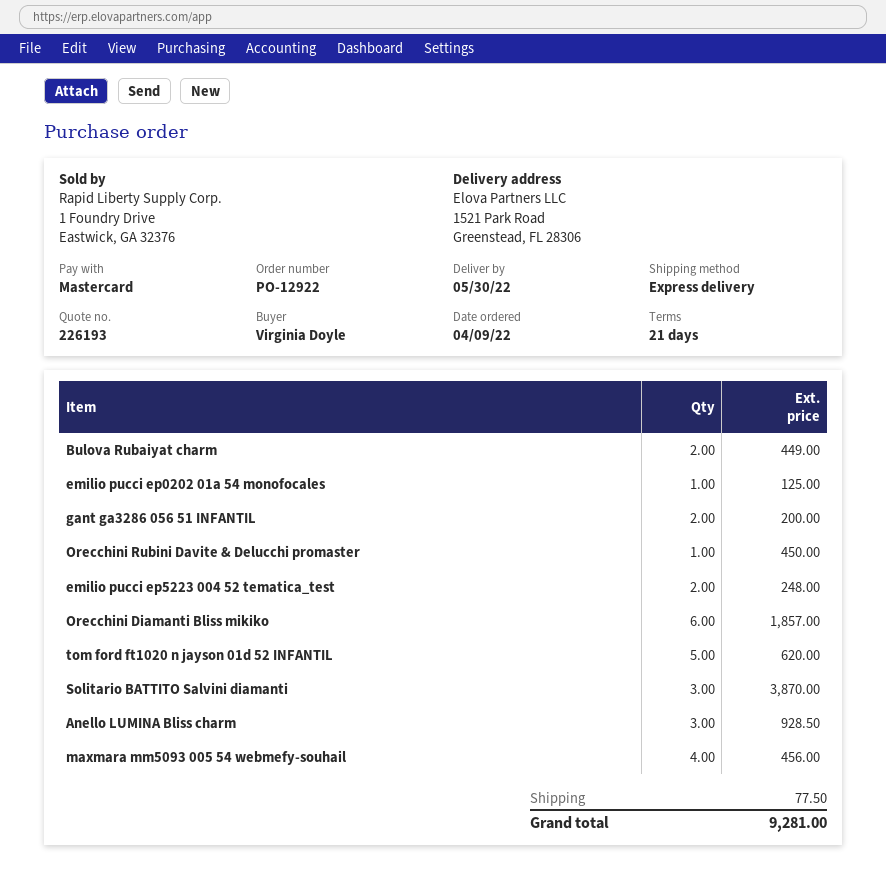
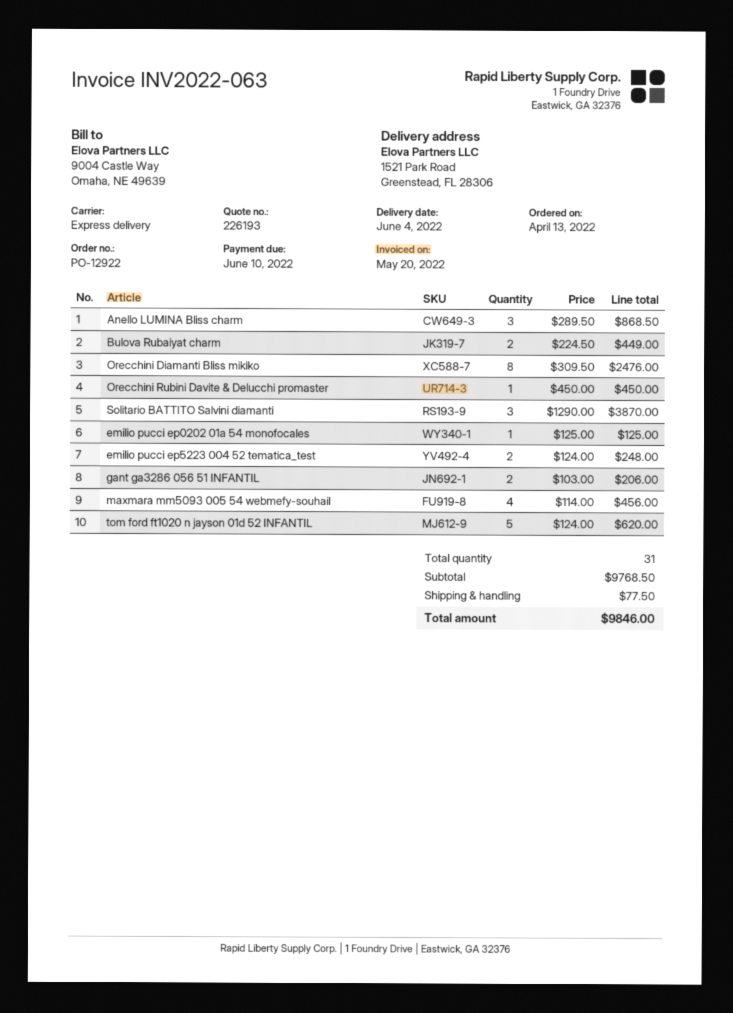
order date: 2022-04-09 -> 2022-04-13
delivery date: 2022-05-30 -> 2022-06-04
gant ga3286 056 51 INFANTIL: 2 for 200.00 -> 2 for 206.00
Orecchini Diamanti Bliss mikiko: 6 for 1857.00 -> 8 for 2476.00
Anello LUMINA Bliss charm: 3 for 928.50 -> 3 for 868.50
total: 9281.00 -> 9846.00

